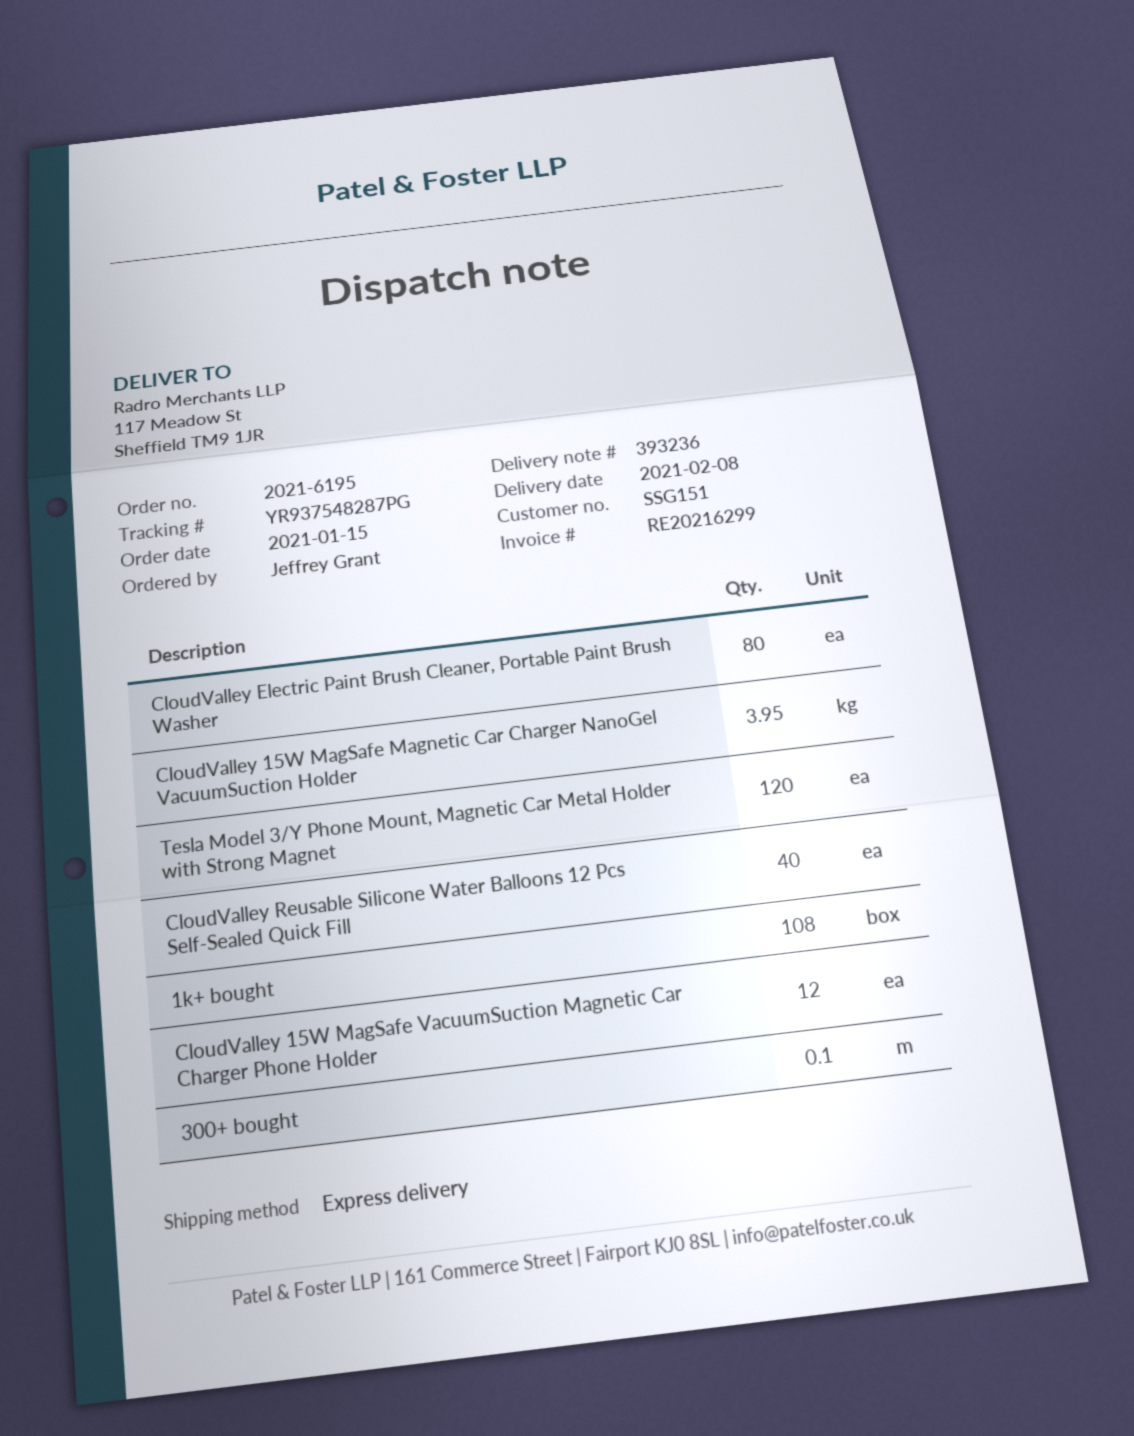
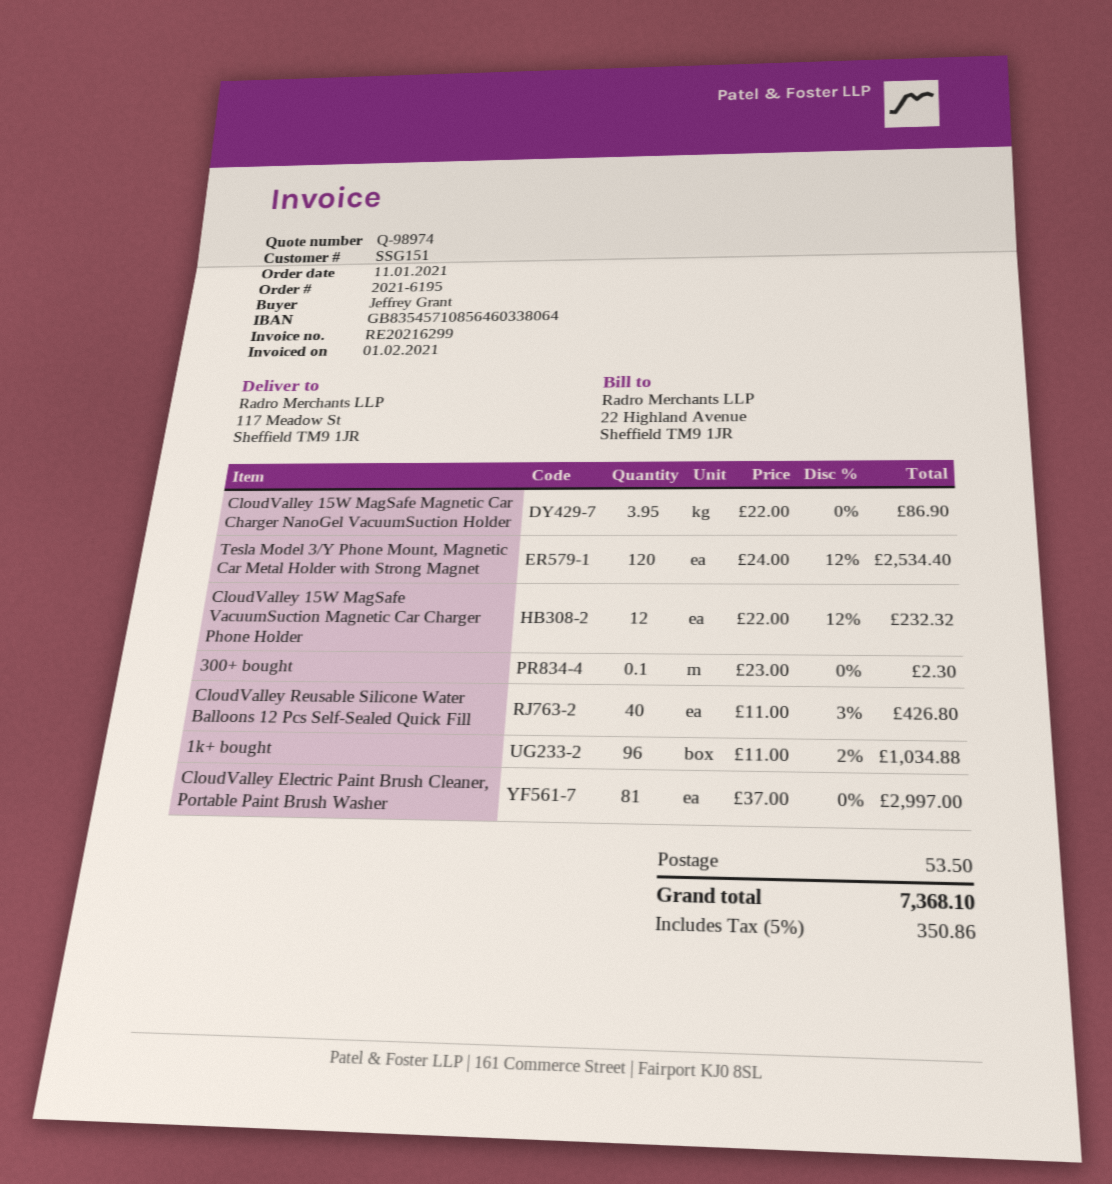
order date: 2021-01-15 -> 2021-01-11
CloudValley Electric Paint Brush Cleaner, Portable Paint Brush Washer: 80 -> 81
1k+ bought: 108 -> 96

